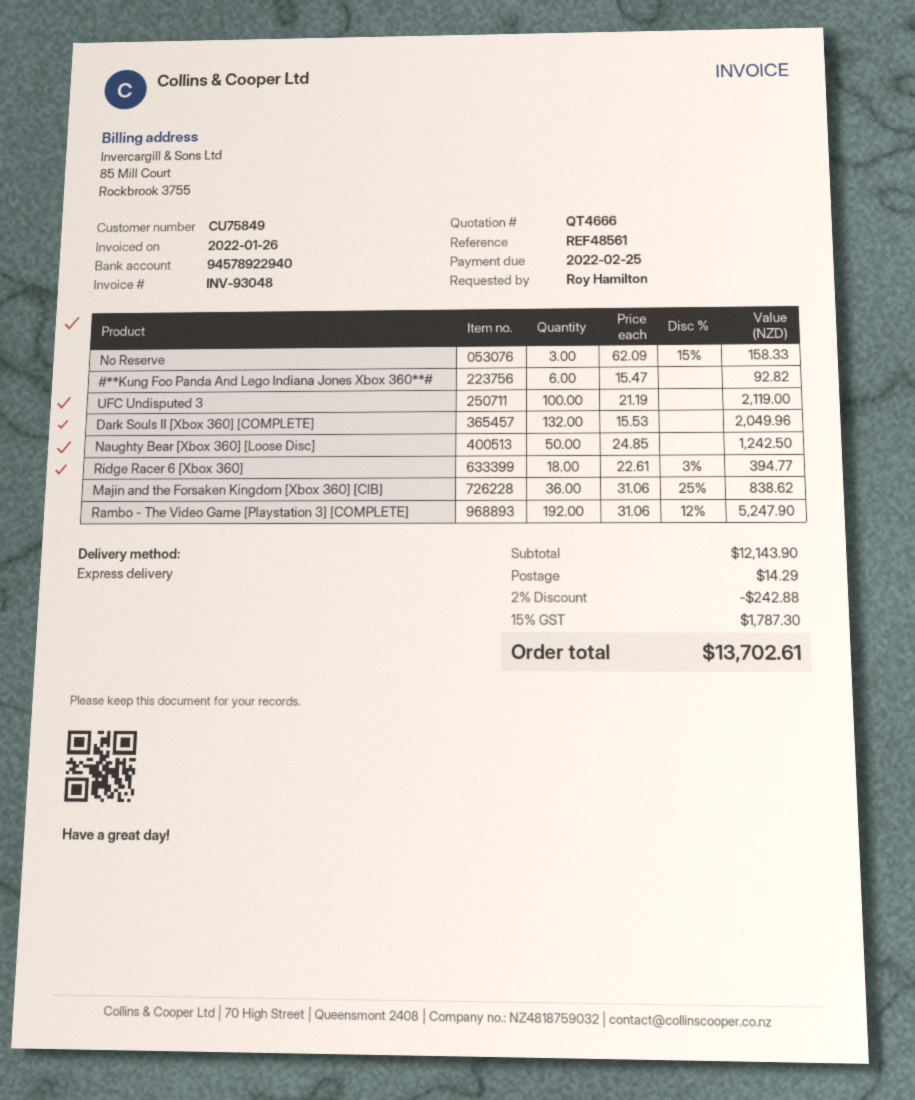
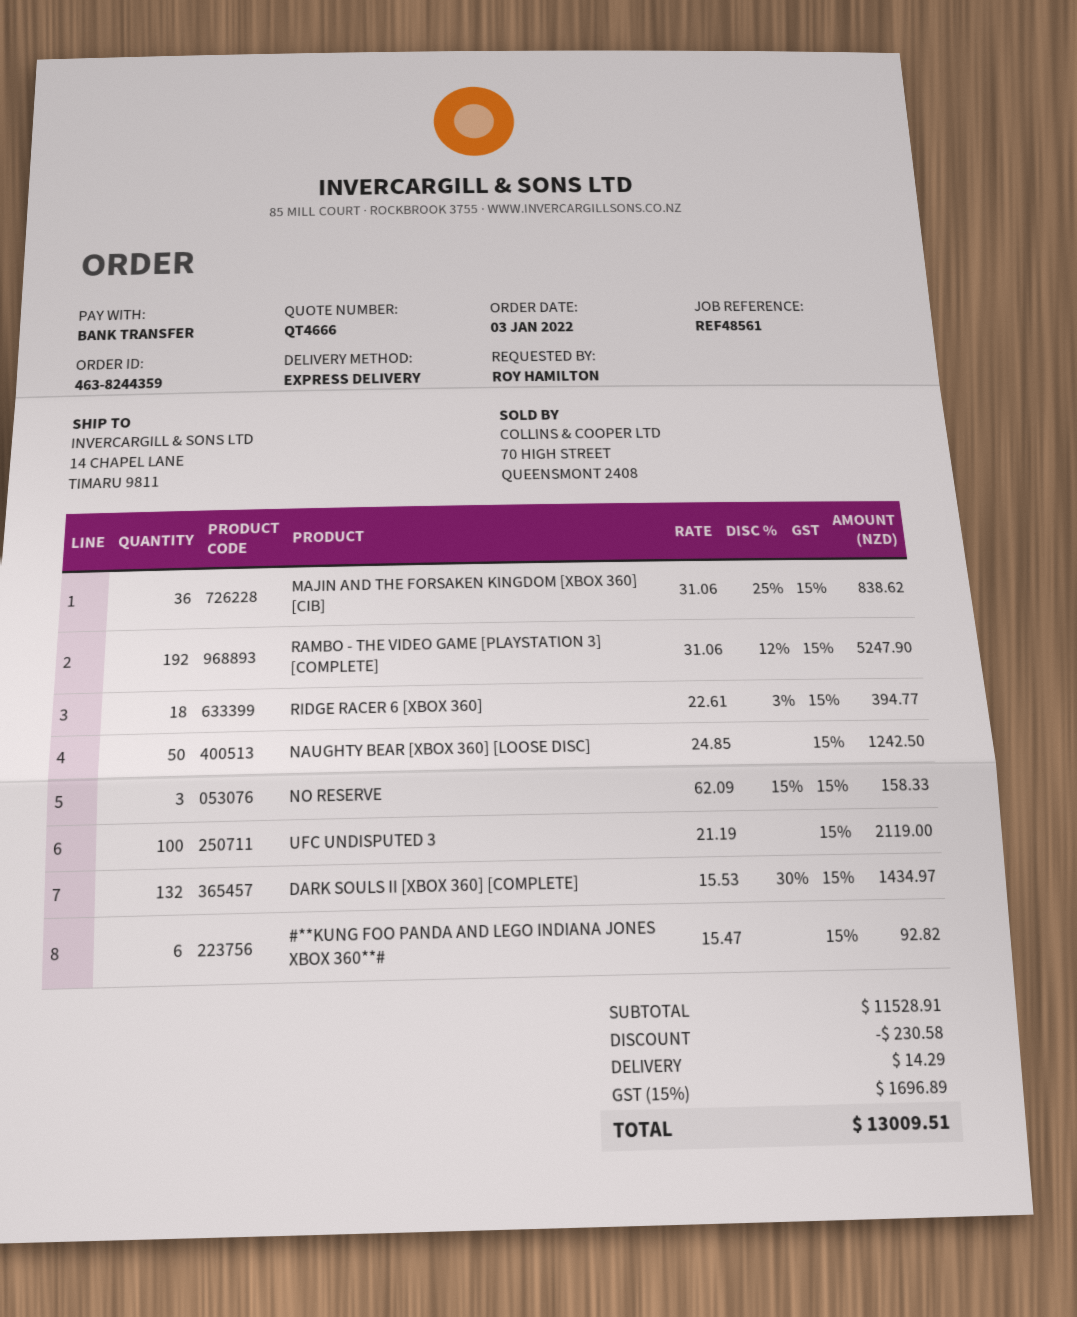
Dark Souls II [Xbox 360] [COMPLETE]: 132 x 15.53 = 2049.96 -> 132 x 15.53 - 30% = 1434.97
subtotal: 12143.90 -> 11528.91
discount: 242.88 -> 230.58
tax: 15% = 1787.30 -> 15% = 1696.89
total: 13702.61 -> 13009.51

